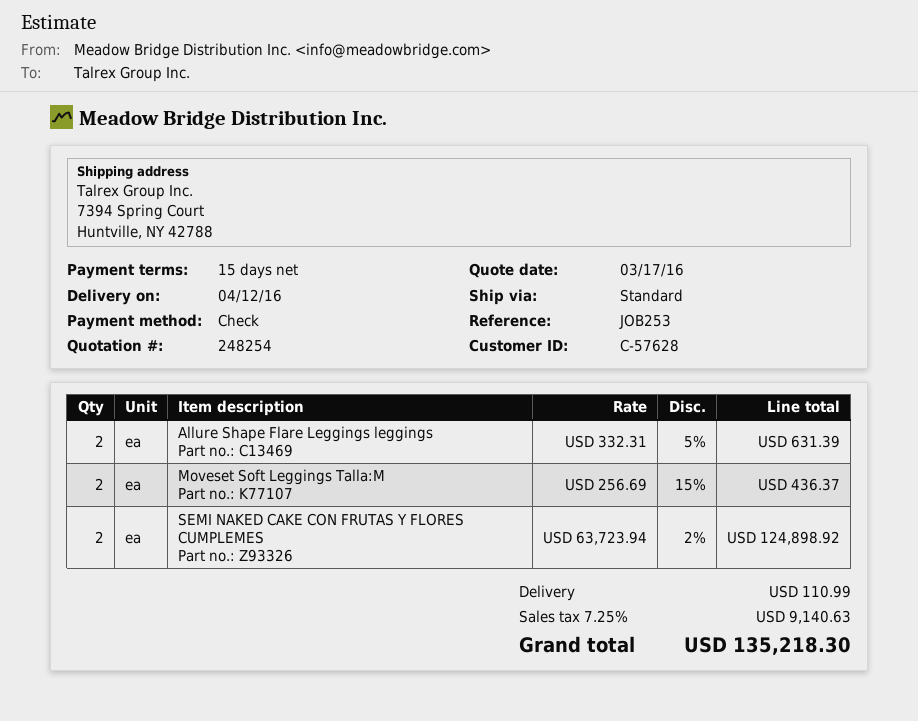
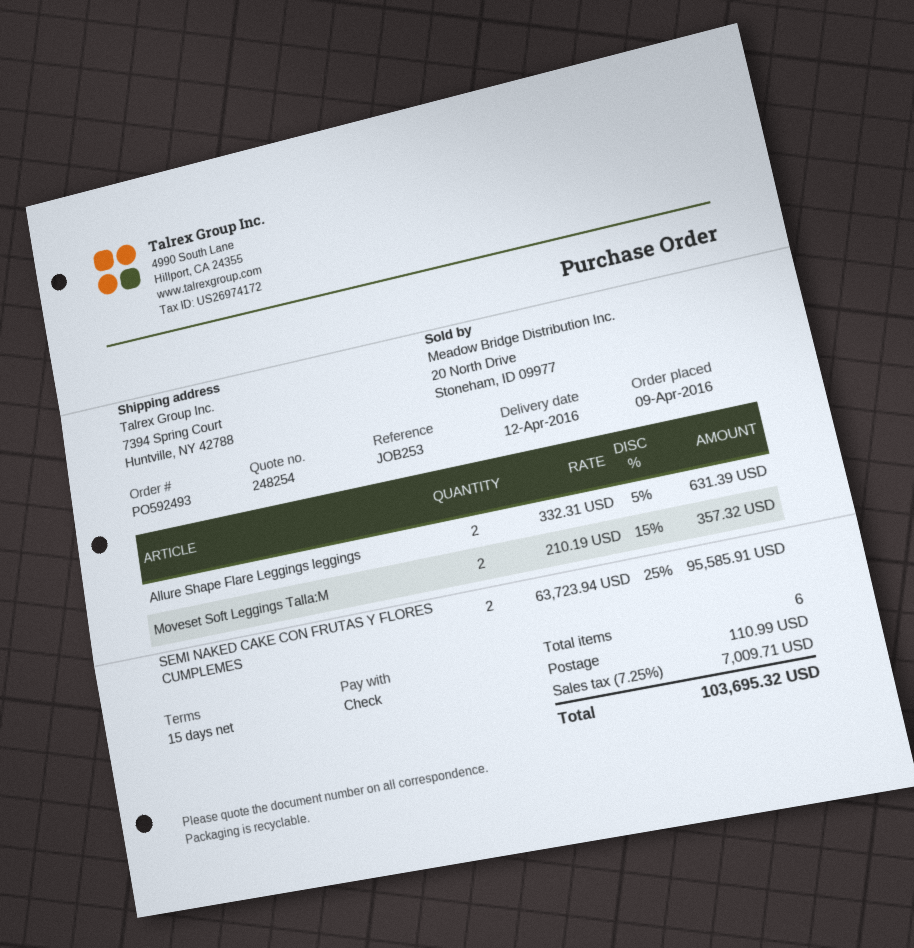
Moveset Soft Leggings Talla:M: 2 x 256.69 - 15% = 436.37 -> 2 x 210.19 - 15% = 357.32
SEMI NAKED CAKE CON FRUTAS Y FLORES CUMPLEMES: 2 x 63723.94 - 2% = 124898.92 -> 2 x 63723.94 - 25% = 95585.91
tax: 7.25% = 9140.63 -> 7.25% = 7009.71
total: 135218.30 -> 103695.32

